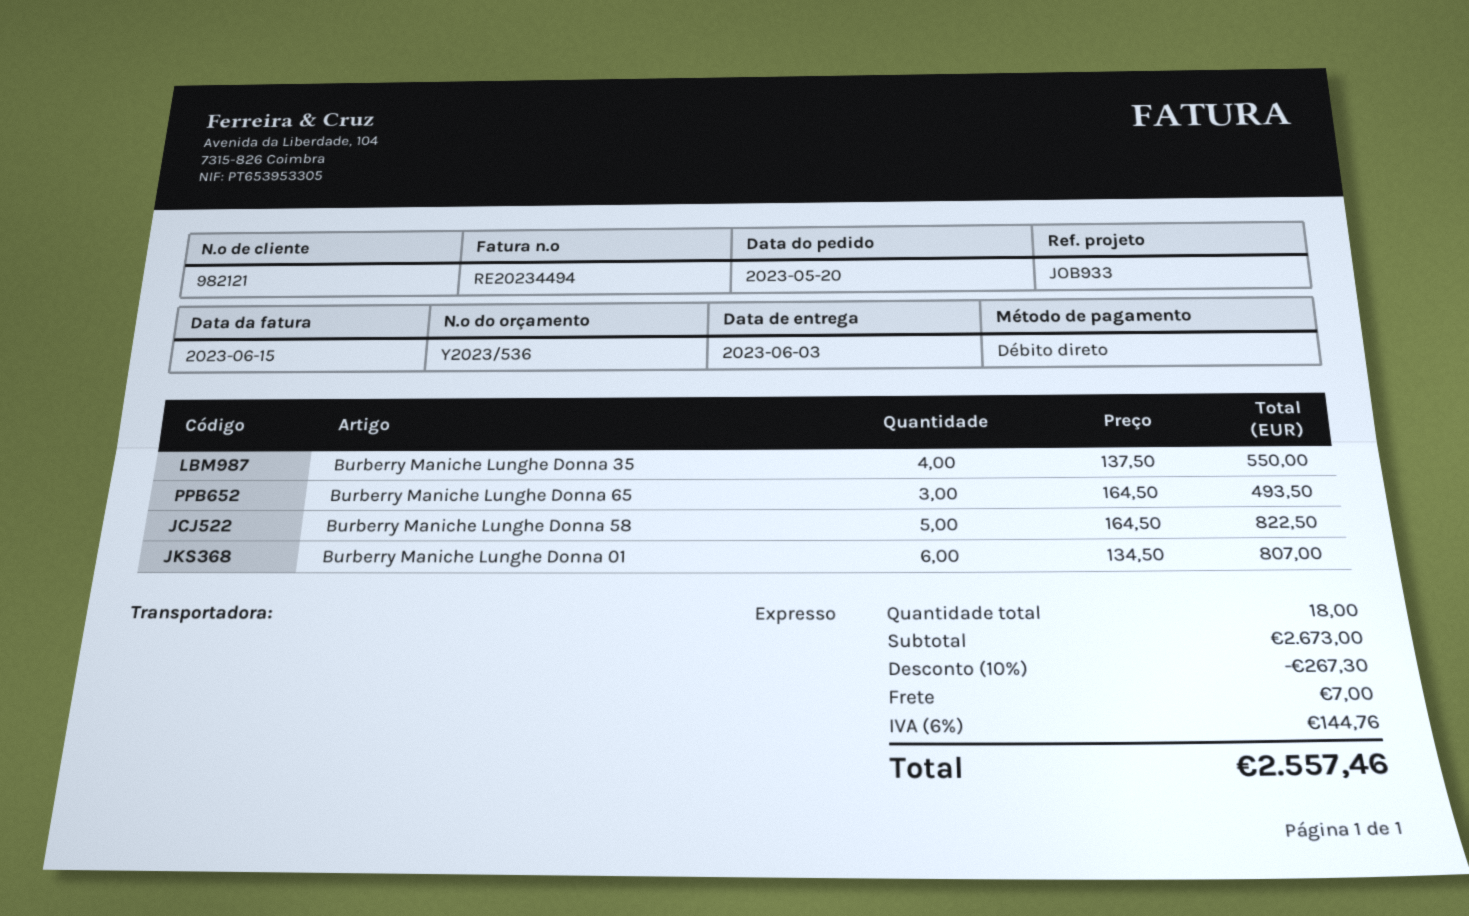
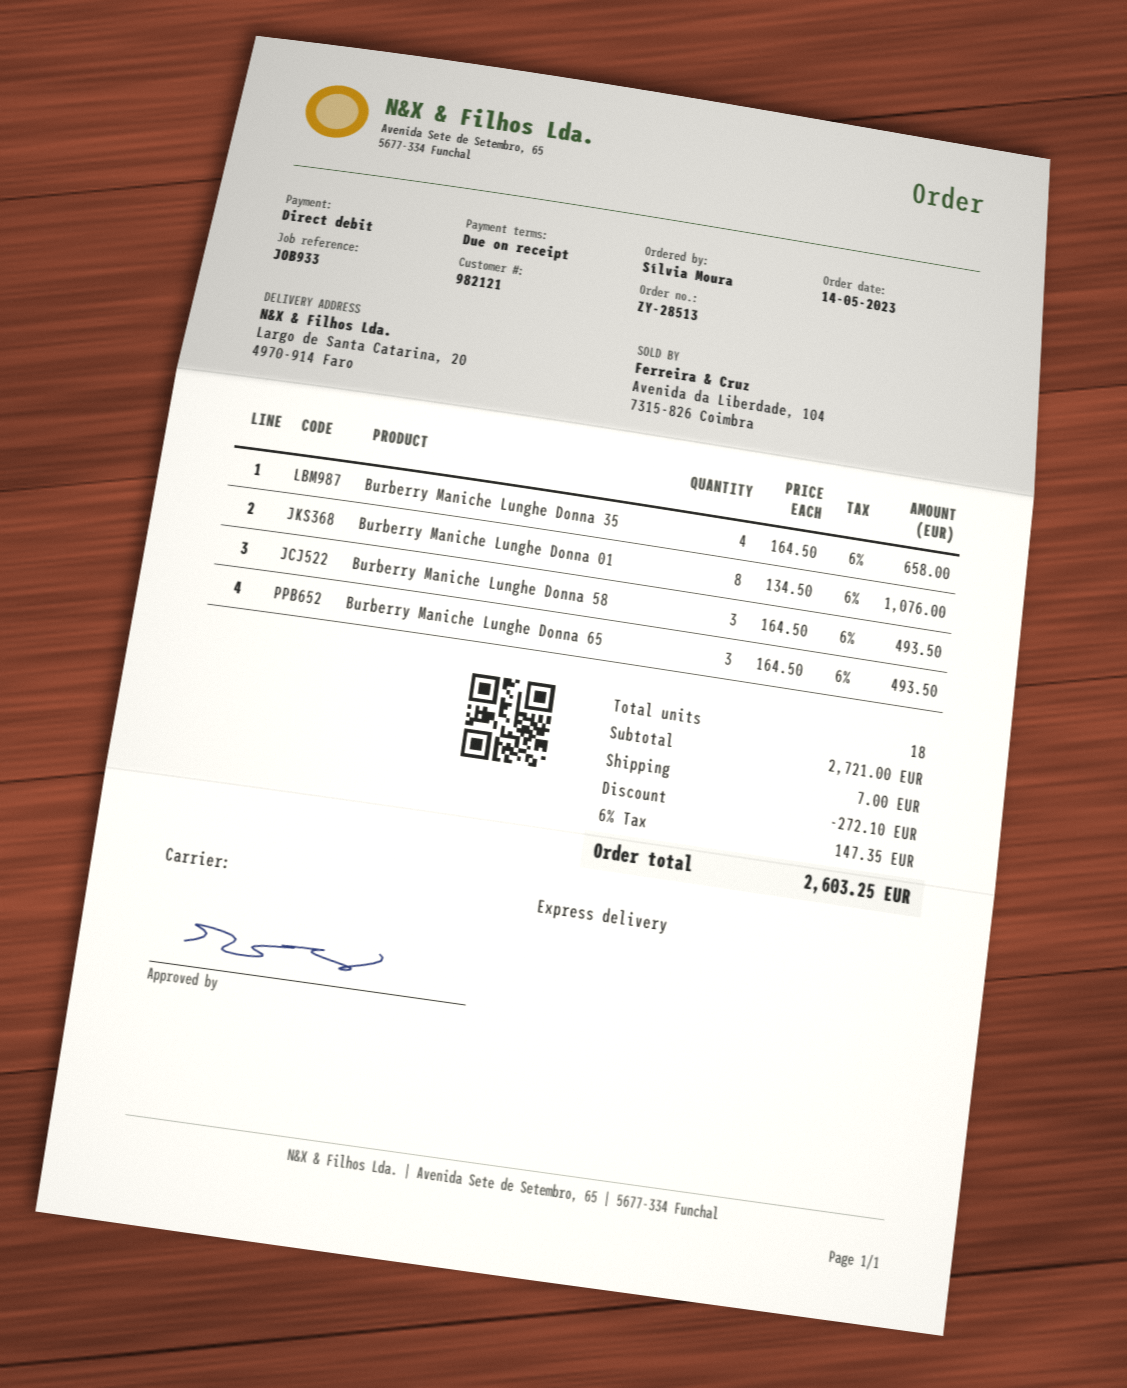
order date: 2023-05-20 -> 2023-05-14
Burberry Maniche Lunghe Donna 35: 4 x 137.50 = 550.00 -> 4 x 164.50 = 658.00
Burberry Maniche Lunghe Donna 58: 5 x 164.50 = 822.50 -> 3 x 164.50 = 493.50
Burberry Maniche Lunghe Donna 01: 6 x 134.50 = 807.00 -> 8 x 134.50 = 1076.00
subtotal: 2673.00 -> 2721.00
discount: 267.30 -> 272.10
tax: 6% = 144.76 -> 6% = 147.35
total: 2557.46 -> 2603.25

